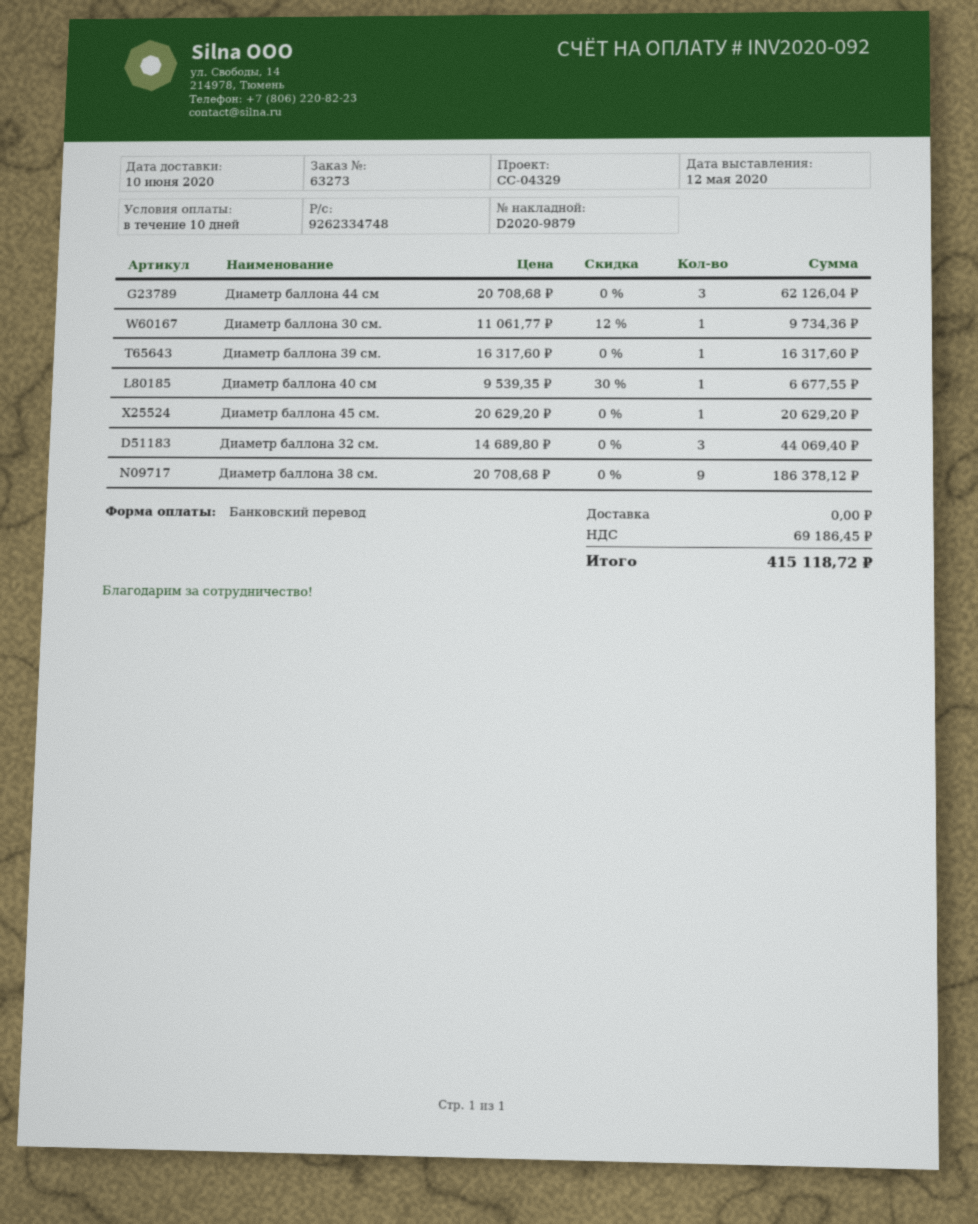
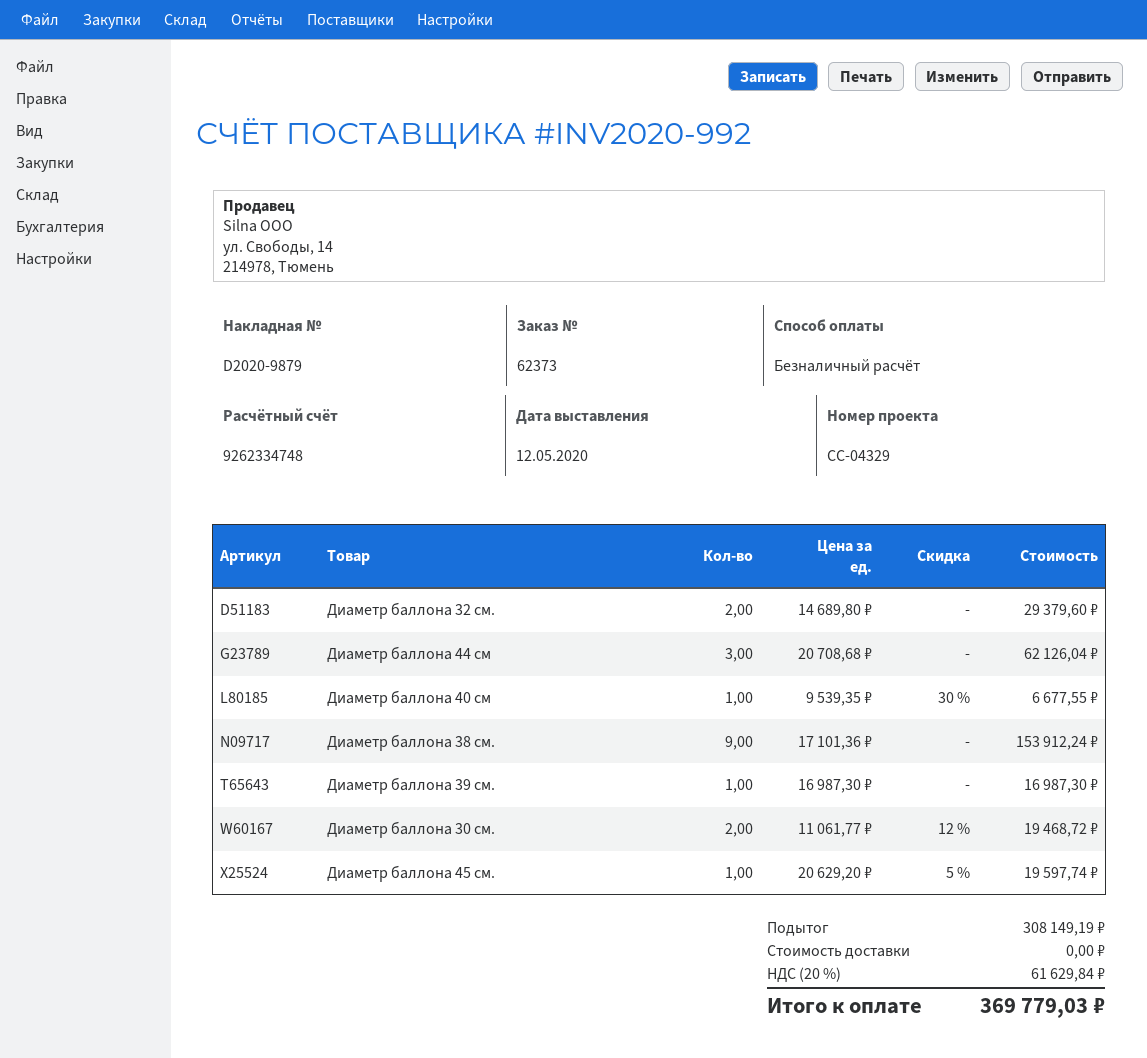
order number: 63273 -> 62373
invoice number: INV2020-092 -> INV2020-992
Диаметр баллона 30 см.: 1 x 11061.77 - 12% = 9734.36 -> 2 x 11061.77 - 12% = 19468.72
Диаметр баллона 39 см.: 1 x 16317.60 = 16317.60 -> 1 x 16987.30 = 16987.30
Диаметр баллона 45 см.: 1 x 20629.20 = 20629.20 -> 1 x 20629.20 - 5% = 19597.74
Диаметр баллона 32 см.: 3 x 14689.80 = 44069.40 -> 2 x 14689.80 = 29379.60
Диаметр баллона 38 см.: 9 x 20708.68 = 186378.12 -> 9 x 17101.36 = 153912.24
tax: 69186.45 -> 61629.84
total: 415118.72 -> 369779.03

